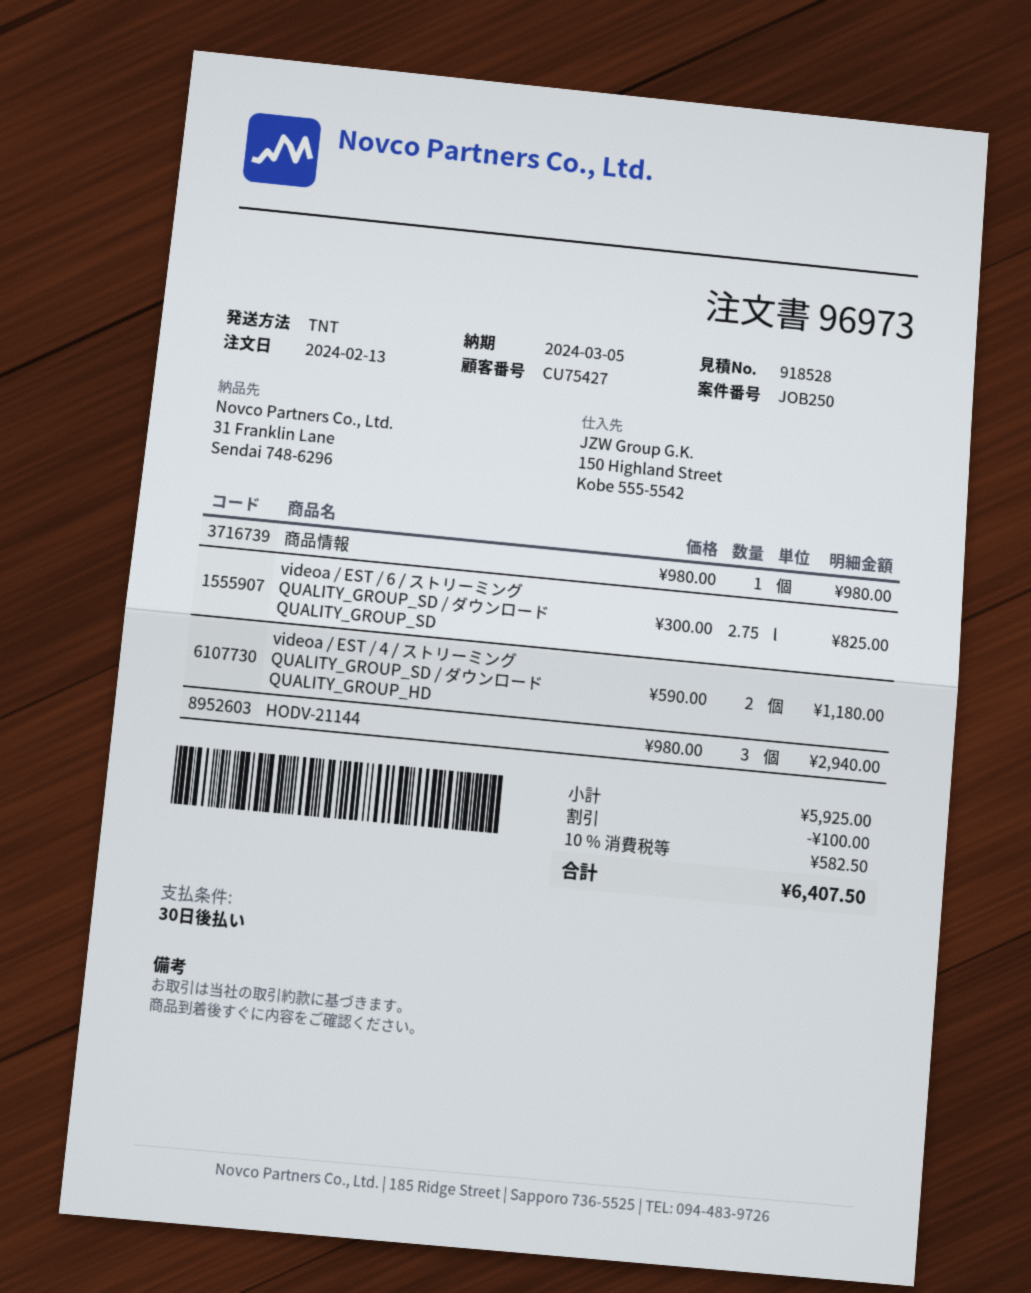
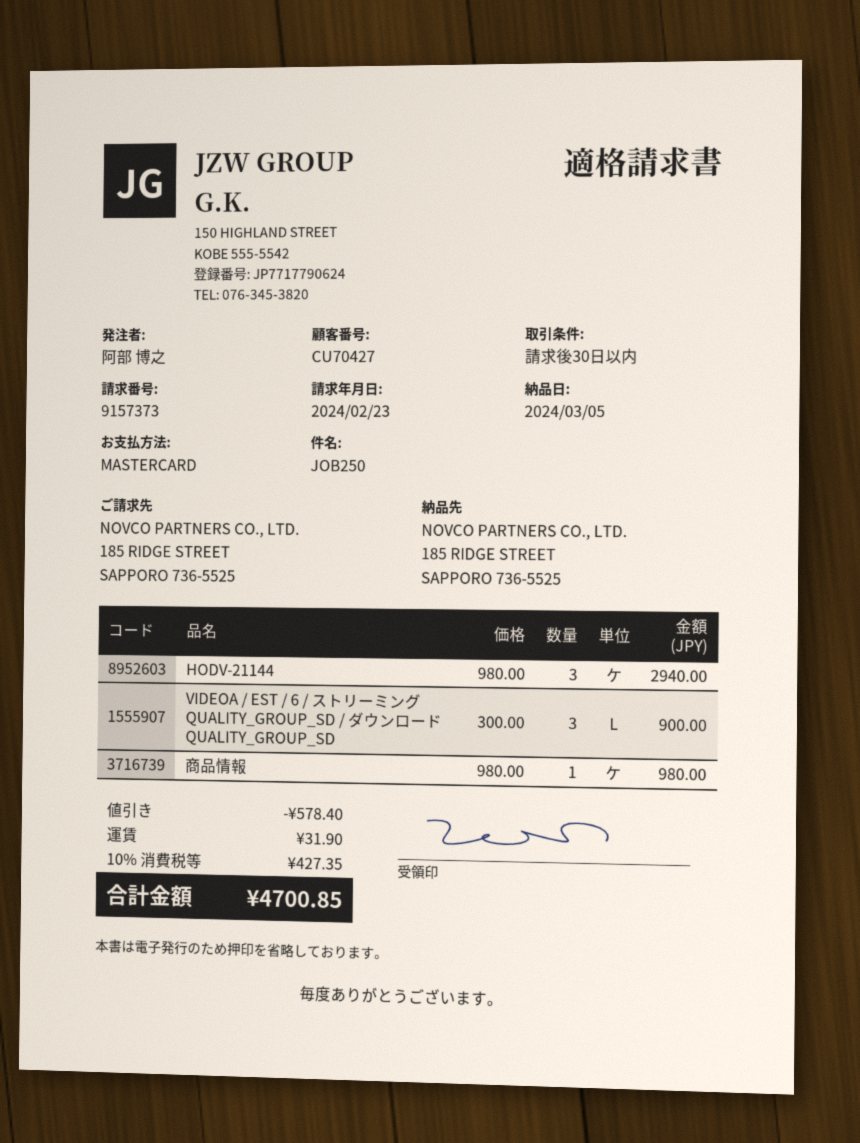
customer number: CU75427 -> CU70427
ship to: 31 Franklin Lane, Sendai 748-6296 -> 185 RIDGE STREET, SAPPORO 736-5525
videoa / EST / 6 / ストリーミング QUALITY_GROUP_SD / ダウンロード QUALITY_GROUP_SD: 2.75 x 300.00 = 825.00 -> 3 x 300.00 = 900.00
videoa / EST / 4 / ストリーミング QUALITY_GROUP_SD / ダウンロード QUALITY_GROUP_HD: 2 x 590.00 = 1180.00 -> none
discount: 100.00 -> 578.40
shipping: none -> 31.90
tax: 10% = 582.50 -> 10% = 427.35
total: 6407.50 -> 4700.85

